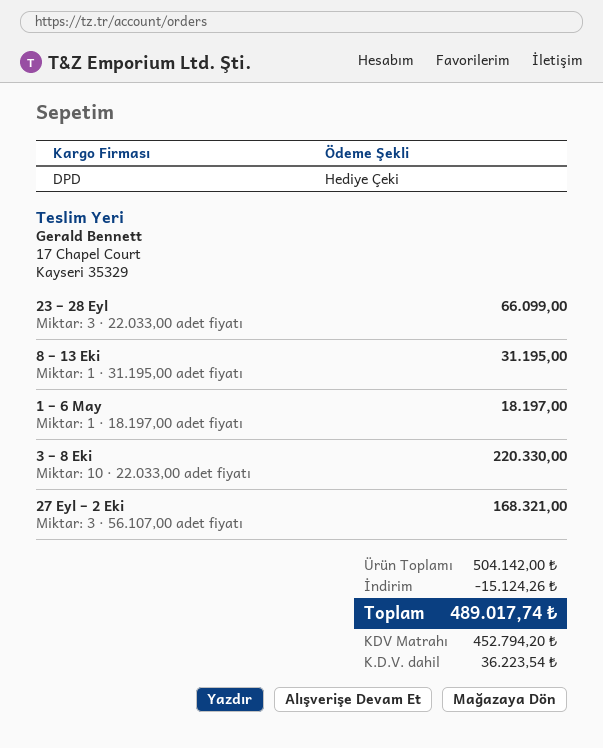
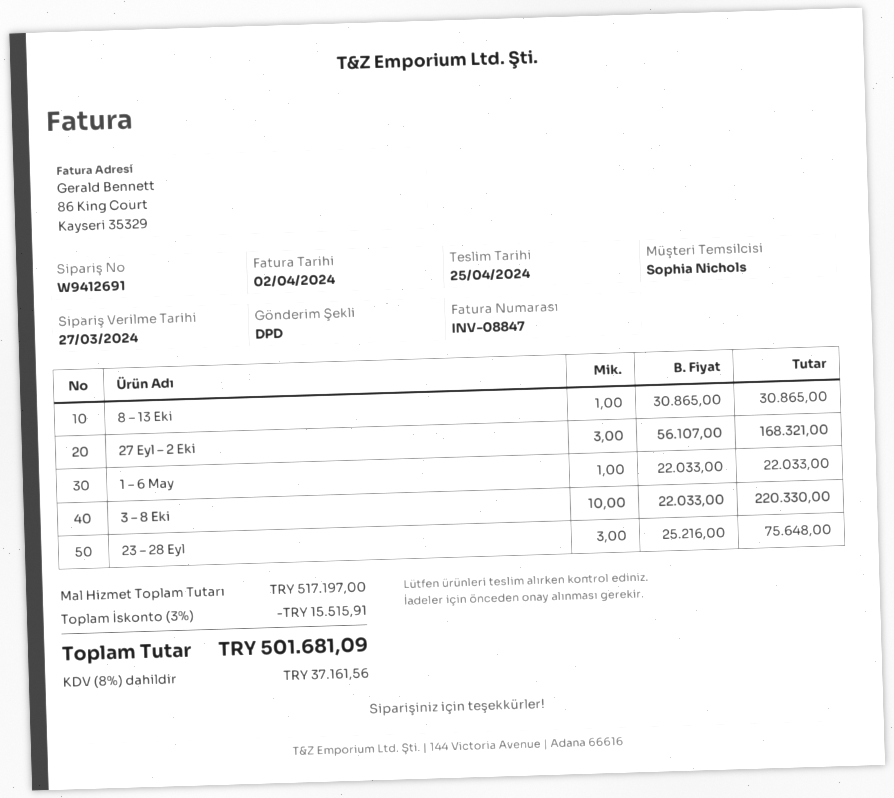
23 – 28 Eyl: 3 x 22033.00 = 66099.00 -> 3 x 25216.00 = 75648.00
8 – 13 Eki: 1 x 31195.00 = 31195.00 -> 1 x 30865.00 = 30865.00
1 – 6 May: 1 x 18197.00 = 18197.00 -> 1 x 22033.00 = 22033.00
subtotal: 504142.00 -> 517197.00
discount: 15124.26 -> 15515.91
tax: 36223.54 -> 37161.56
total: 489017.74 -> 501681.09

